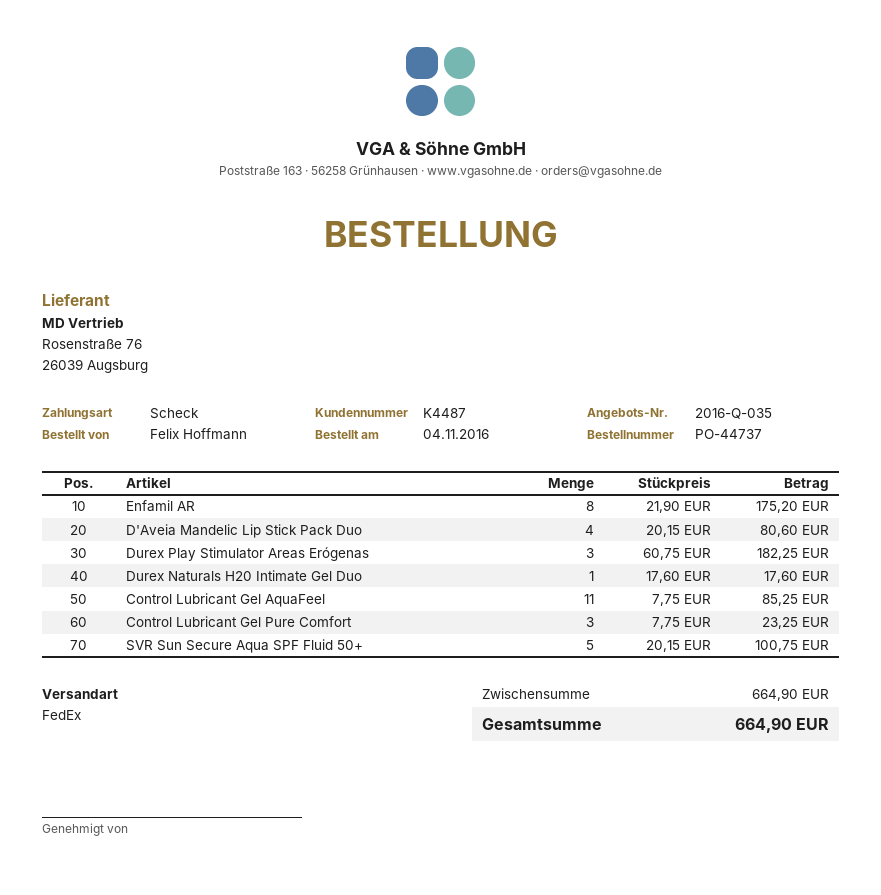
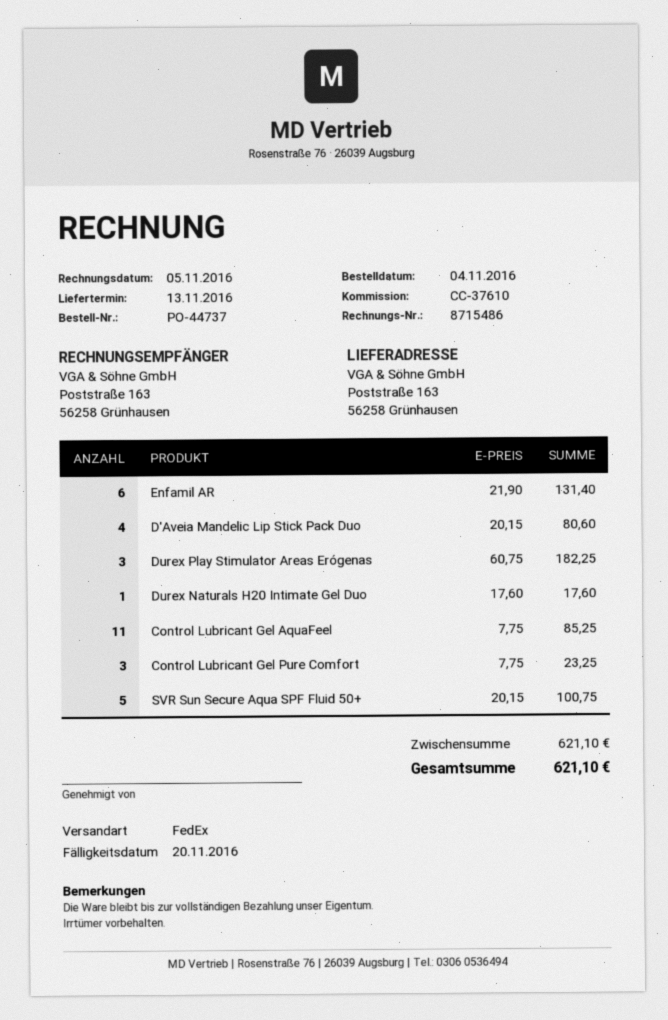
Enfamil AR: 8 x 21.90 = 175.20 -> 6 x 21.90 = 131.40
subtotal: 664.90 -> 621.10
total: 664.90 -> 621.10

